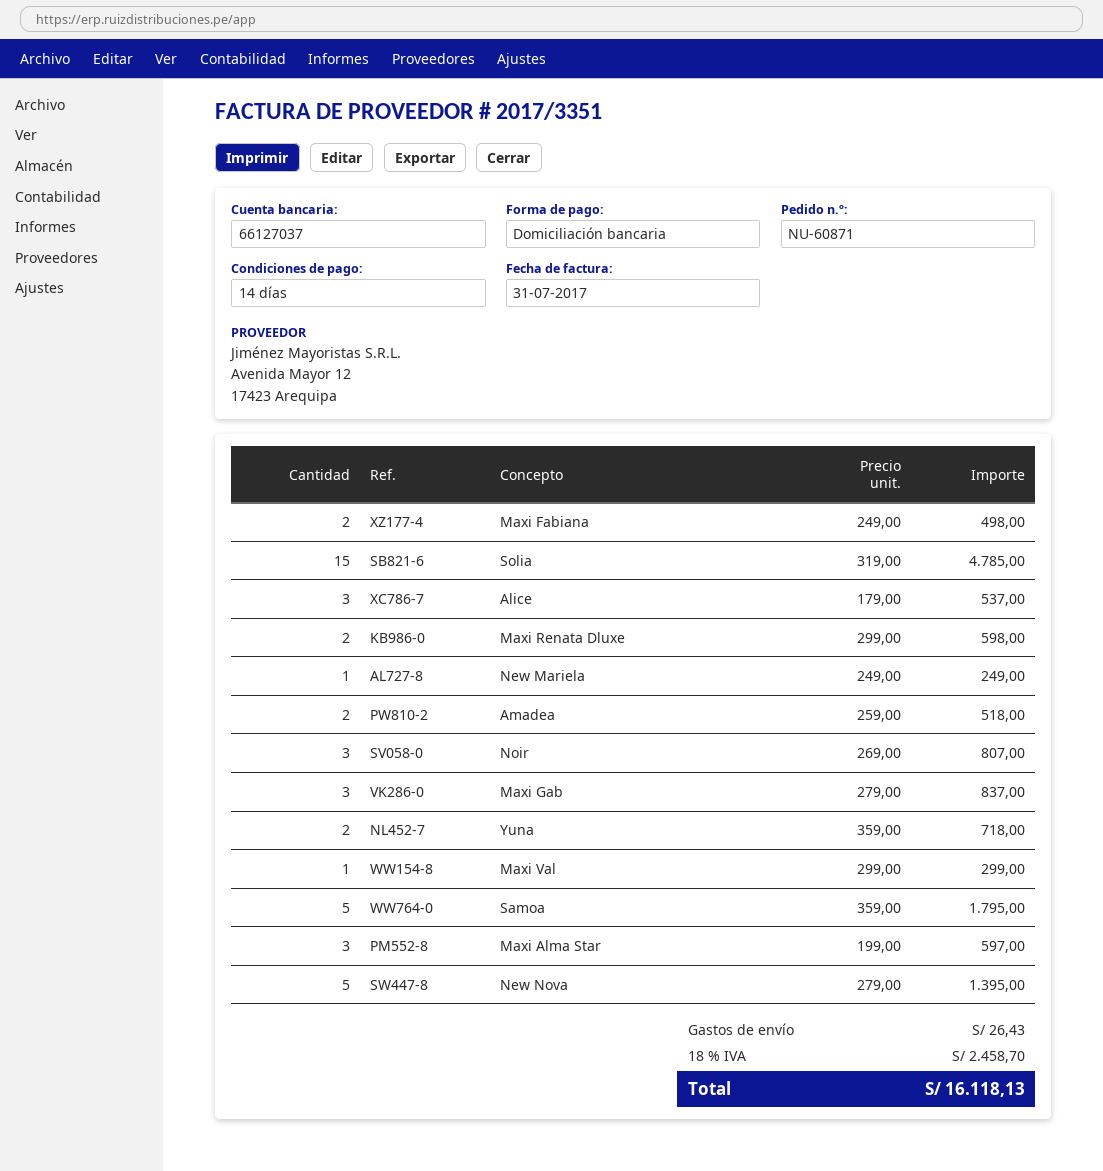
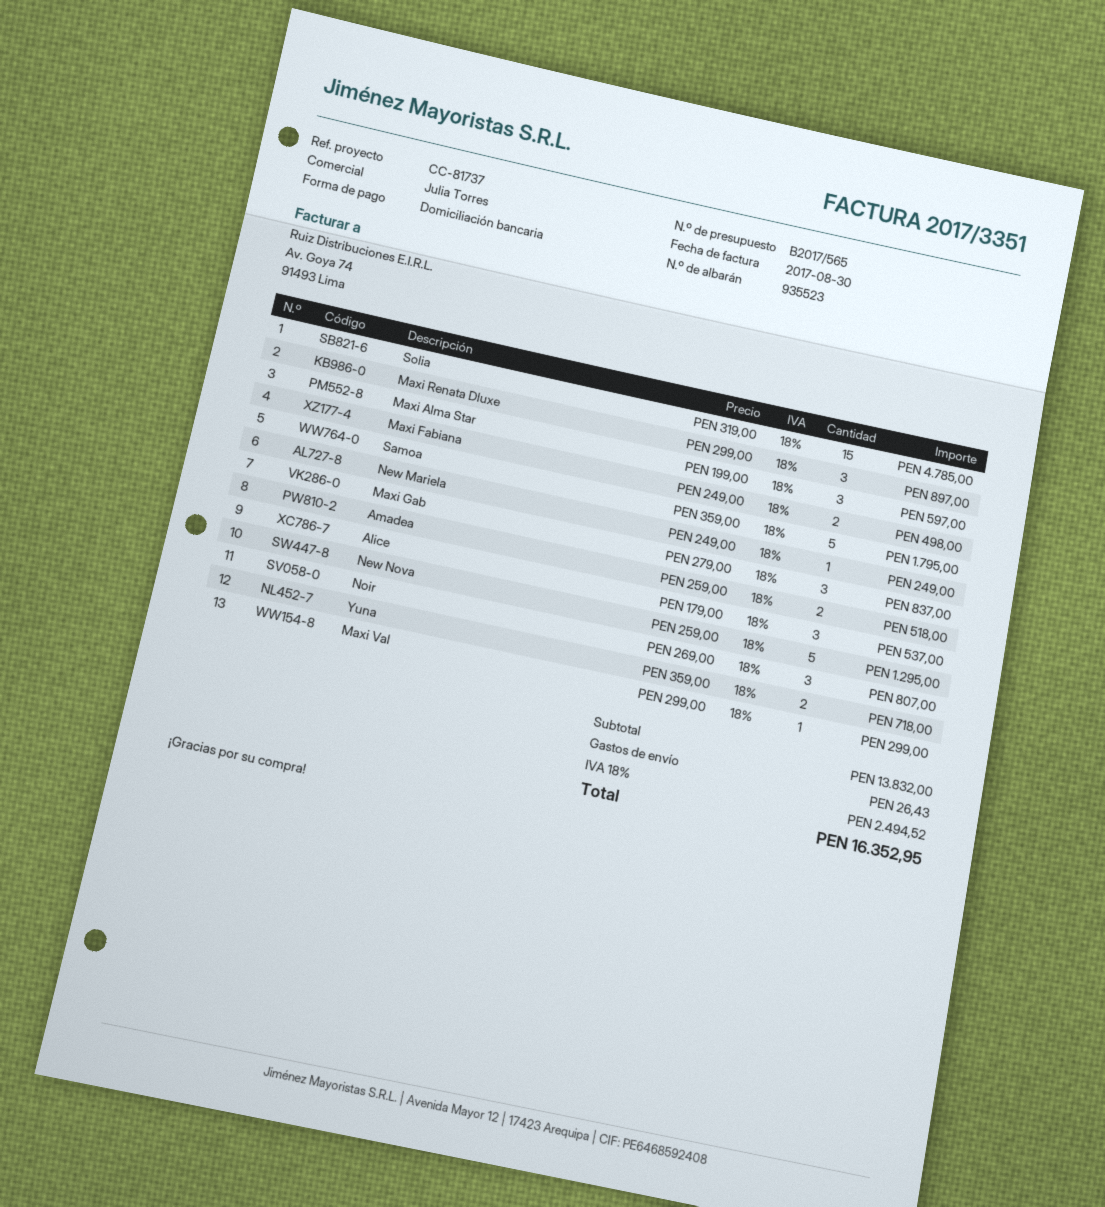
invoice date: 2017-07-31 -> 2017-08-30
Maxi Renata Dluxe: 2 x 299.00 = 598.00 -> 3 x 299.00 = 897.00
New Nova: 5 x 279.00 = 1395.00 -> 5 x 259.00 = 1295.00
tax: 18% = 2458.70 -> 18% = 2494.52
total: 16118.13 -> 16352.95

